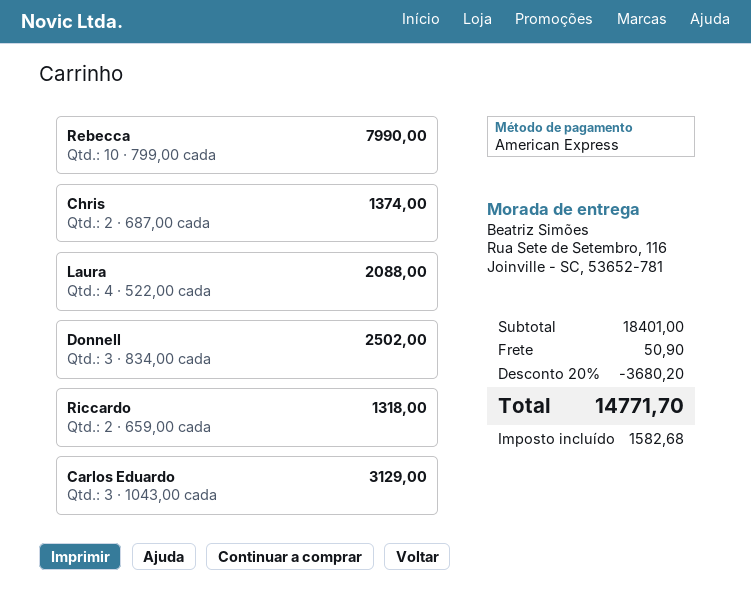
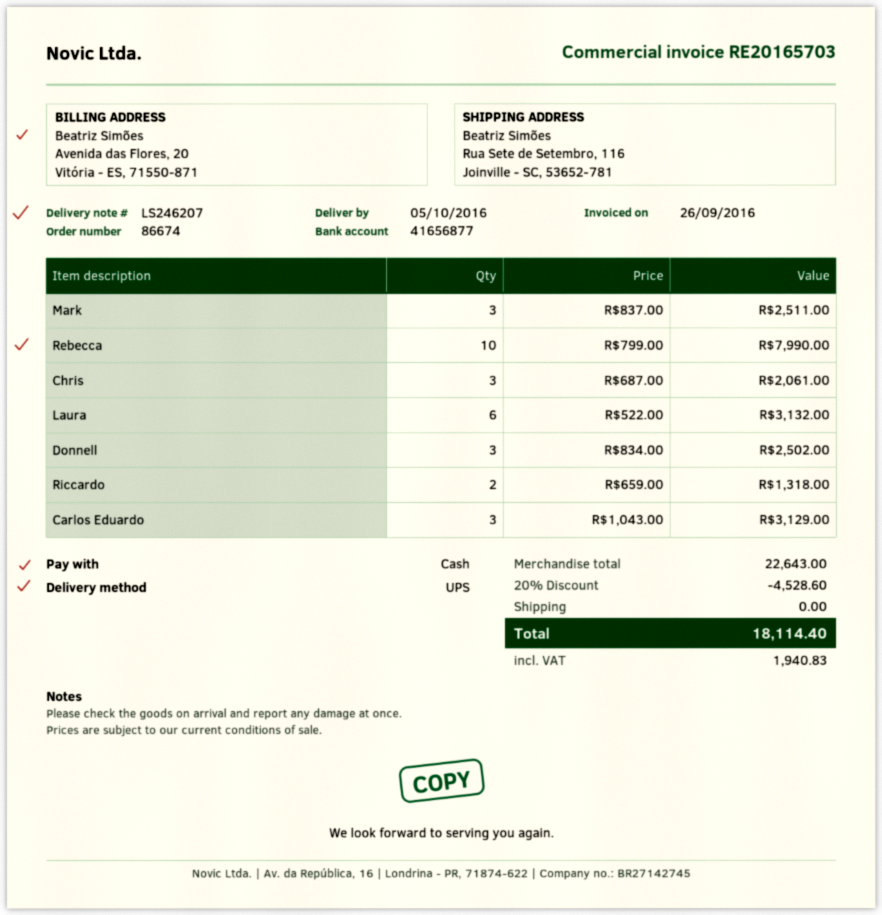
payment method: American Express -> cash
Chris: 2 x 687.00 = 1374.00 -> 3 x 687.00 = 2061.00
Laura: 4 x 522.00 = 2088.00 -> 6 x 522.00 = 3132.00
Mark: none -> 3 x 837.00 = 2511.00
subtotal: 18401.00 -> 22643.00
discount: 20% = 3680.20 -> 20% = 4528.60
shipping: 50.90 -> 0.00
tax: 1582.68 -> 1940.83
total: 14771.70 -> 18114.40

